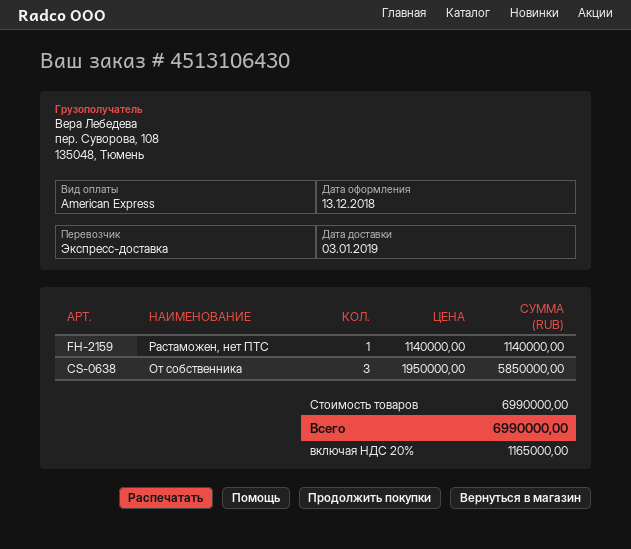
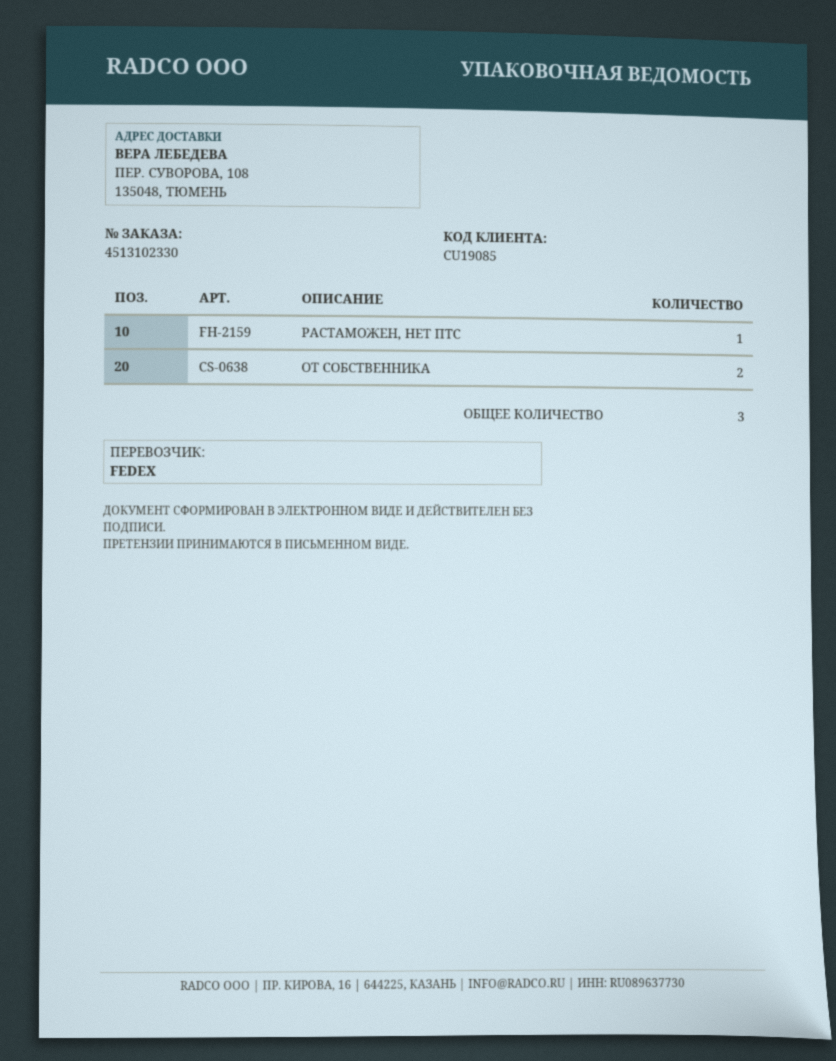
order number: 4513106430 -> 4513102330
shipping method: express -> FedEx
От собственника: 3 -> 2

